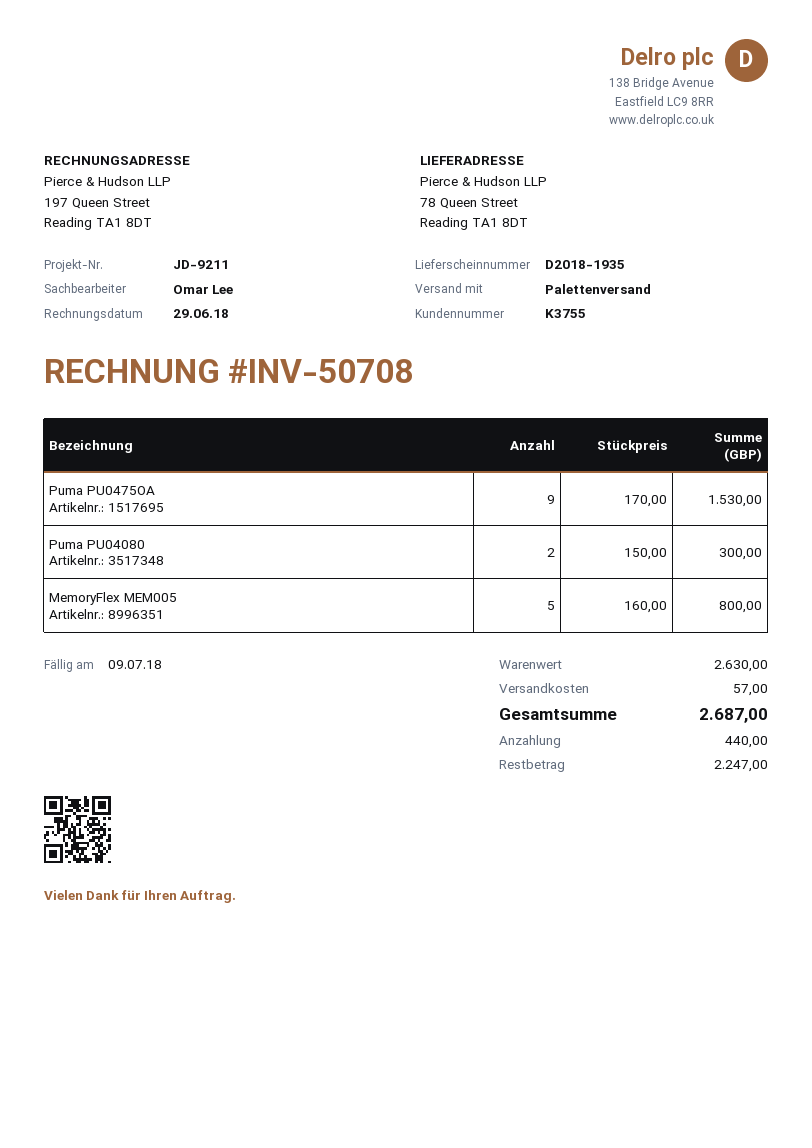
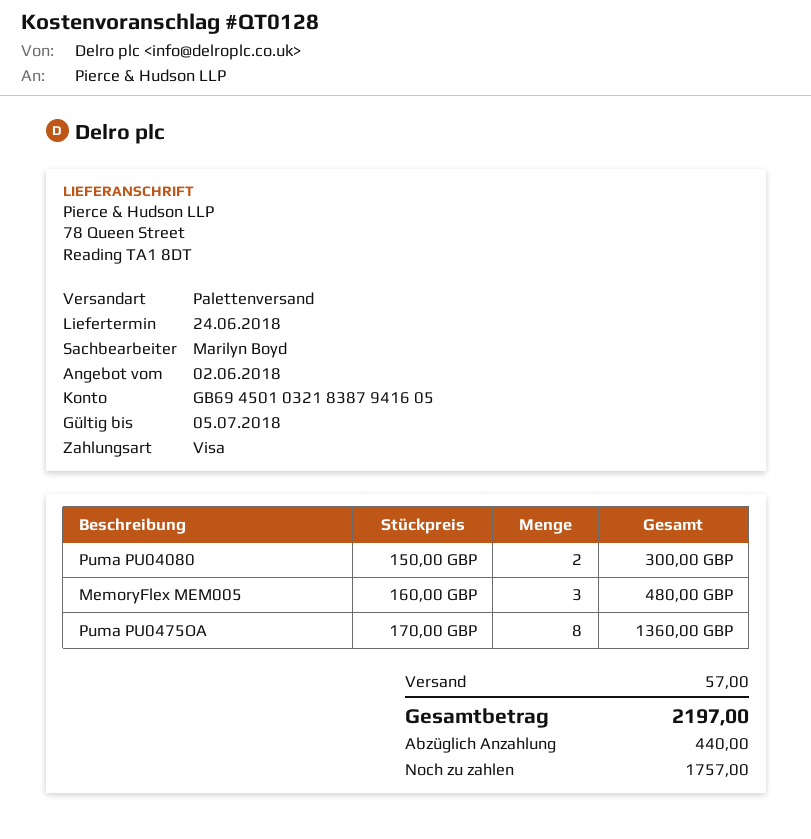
sales rep: Omar Lee -> Marilyn Boyd
Puma PU0475OA: 9 x 170.00 = 1530.00 -> 8 x 170.00 = 1360.00
MemoryFlex MEM005: 5 x 160.00 = 800.00 -> 3 x 160.00 = 480.00
total: 2687.00 -> 2197.00
balance: 2247.00 -> 1757.00

